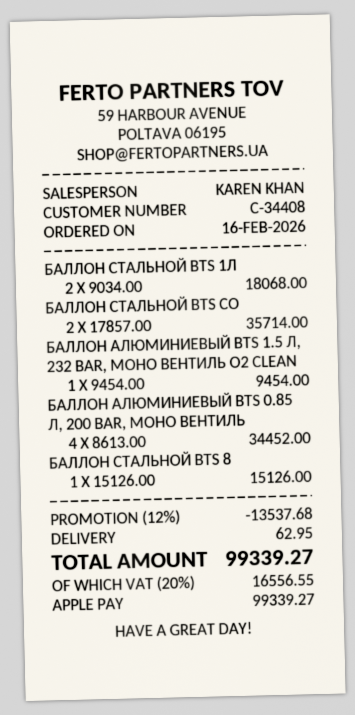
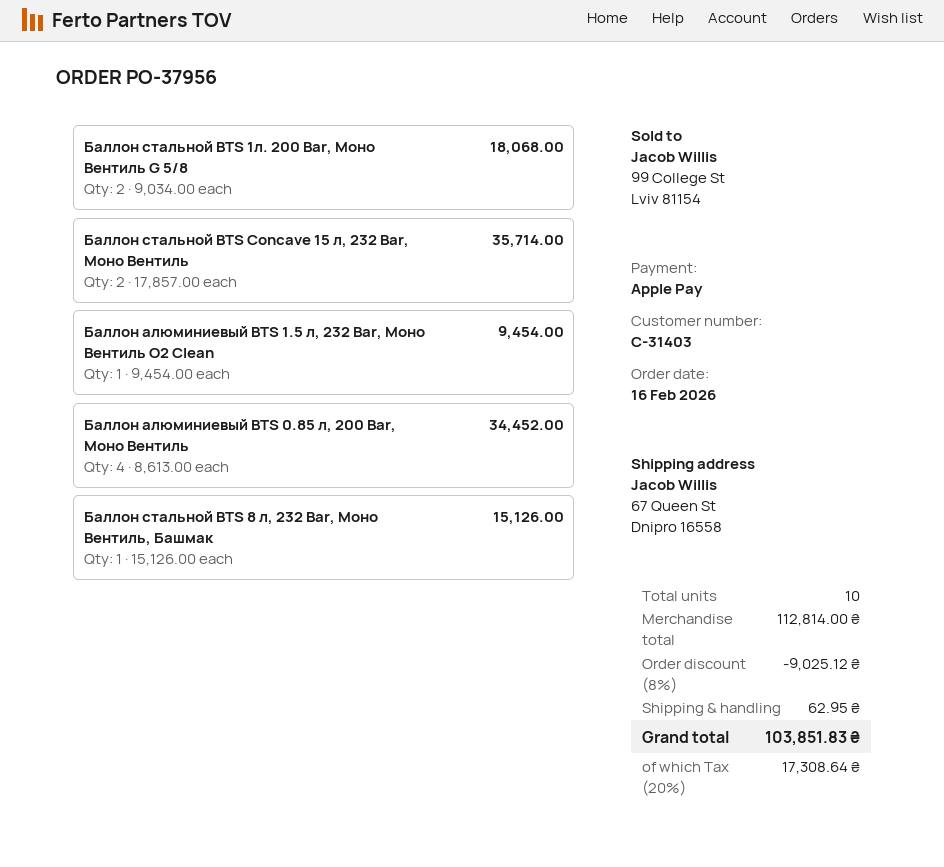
customer number: C-34408 -> C-31403
discount: 12% = 13537.68 -> 8% = 9025.12
tax: 20% = 16556.55 -> 20% = 17308.64
total: 99339.27 -> 103851.83

